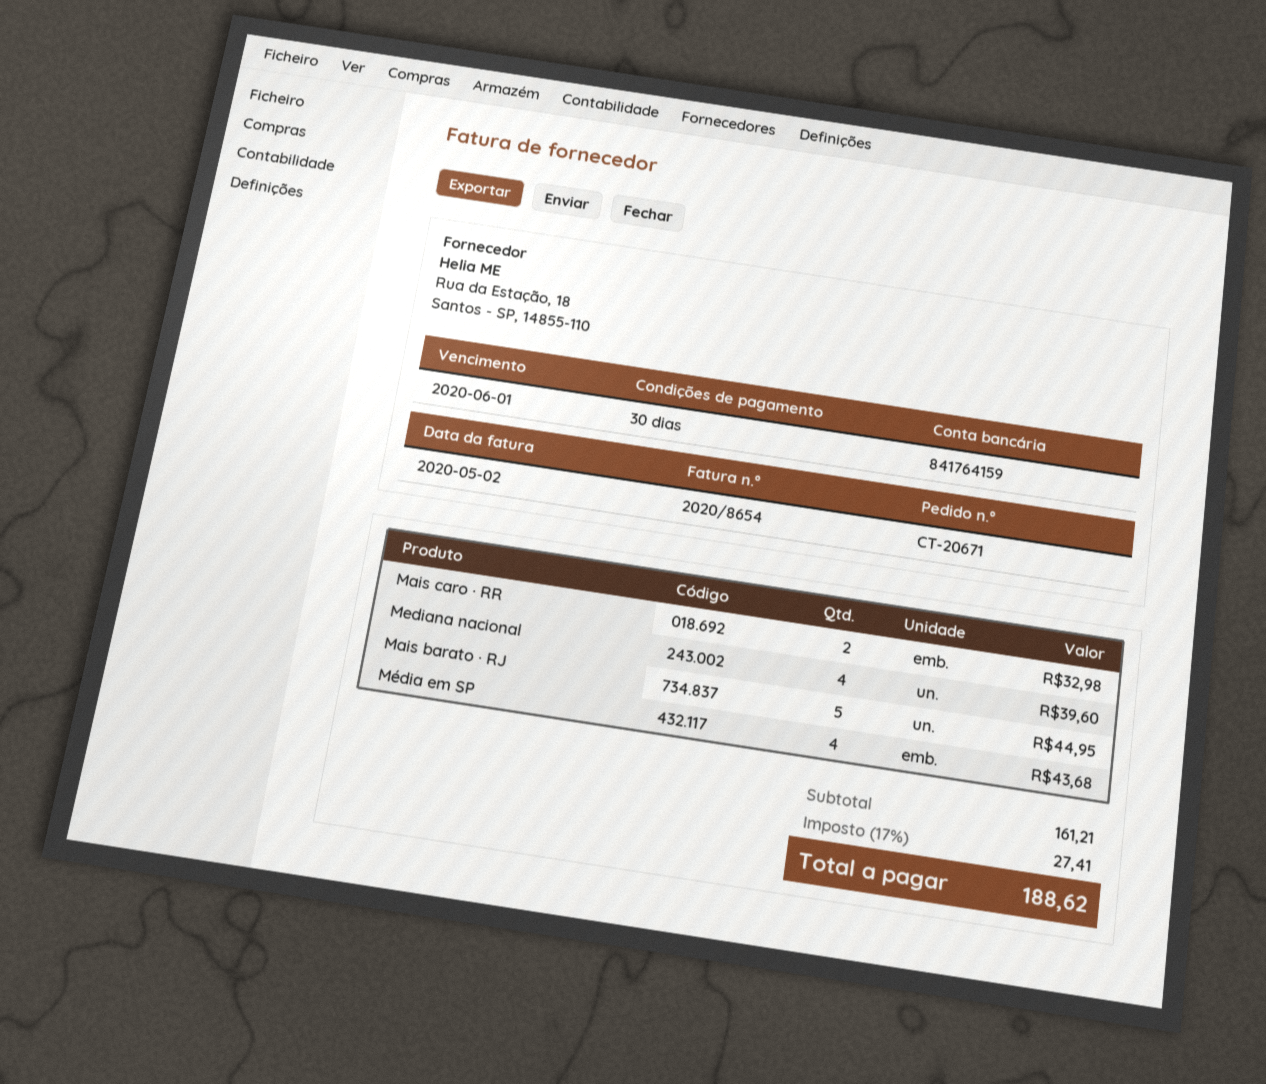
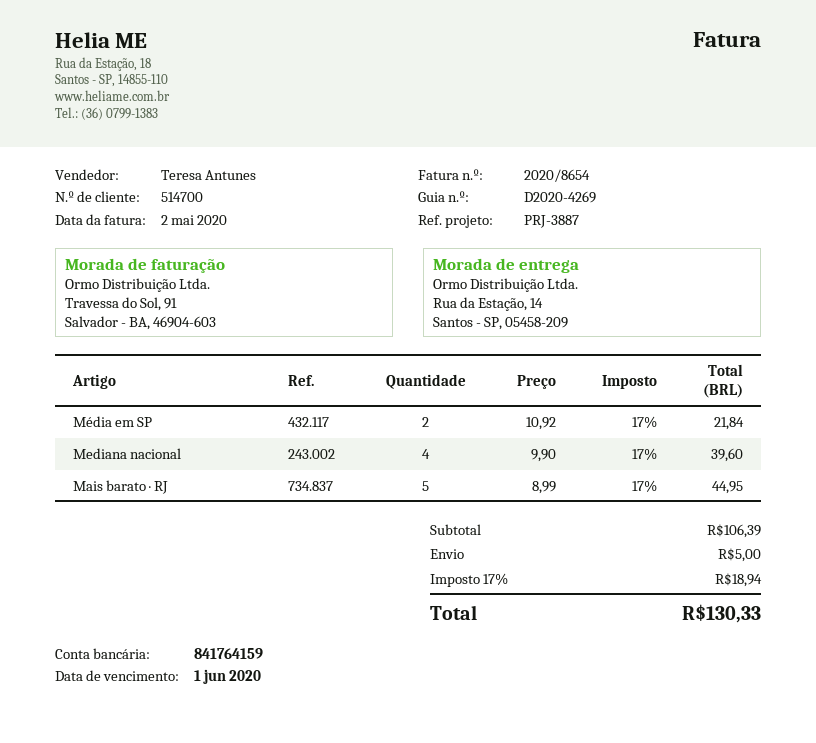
Mais caro · RR: 2 for 32.98 -> none
Média em SP: 4 for 43.68 -> 2 for 21.84
subtotal: 161.21 -> 106.39
shipping: none -> 5.00
tax: 17% = 27.41 -> 17% = 18.94
total: 188.62 -> 130.33

